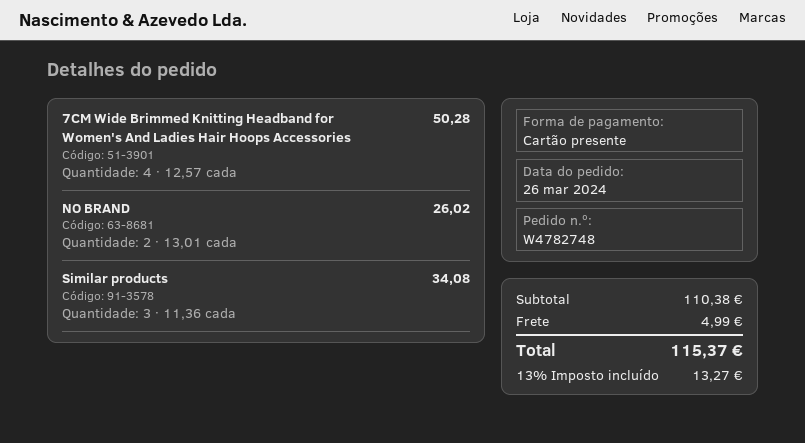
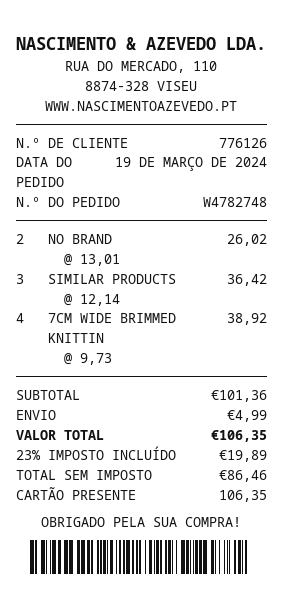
order date: 2024-03-26 -> 2024-03-19
7CM Wide Brimmed Knitting Headband for Women's And Ladies Hair Hoops Accessories: 4 x 12.57 = 50.28 -> 4 x 9.73 = 38.92
Similar products: 3 x 11.36 = 34.08 -> 3 x 12.14 = 36.42
subtotal: 110.38 -> 101.36
tax: 13% = 13.27 -> 23% = 19.89
total: 115.37 -> 106.35

